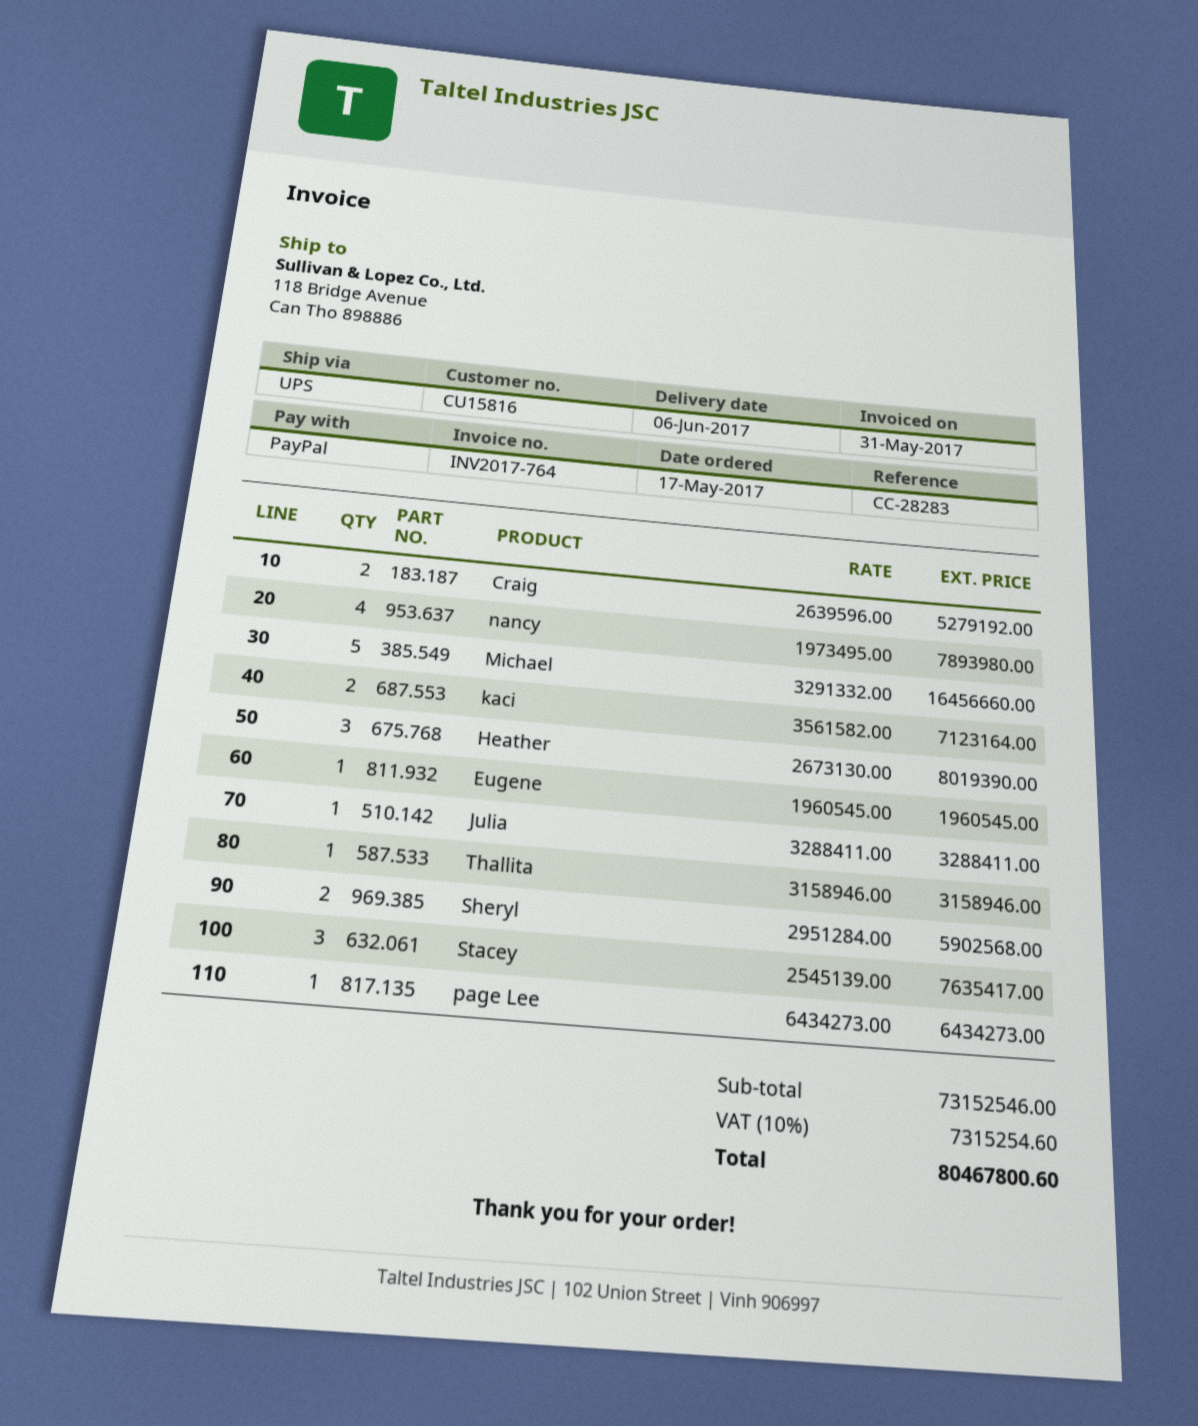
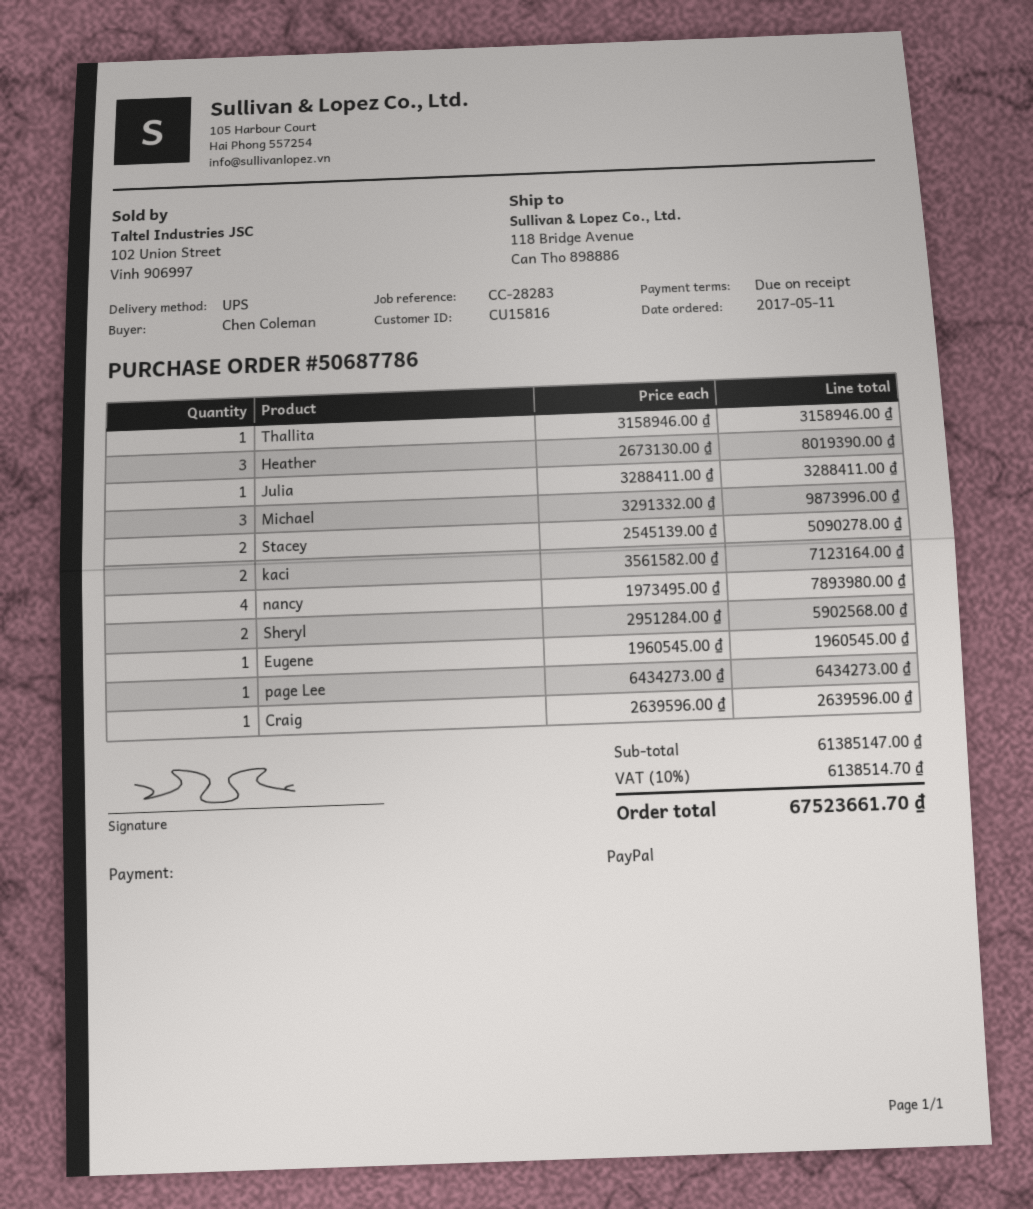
order date: 2017-05-17 -> 2017-05-11
Craig: 2 x 2639596.00 = 5279192.00 -> 1 x 2639596.00 = 2639596.00
Michael: 5 x 3291332.00 = 16456660.00 -> 3 x 3291332.00 = 9873996.00
Stacey: 3 x 2545139.00 = 7635417.00 -> 2 x 2545139.00 = 5090278.00
subtotal: 73152546.00 -> 61385147.00
tax: 10% = 7315254.60 -> 10% = 6138514.70
total: 80467800.60 -> 67523661.70

